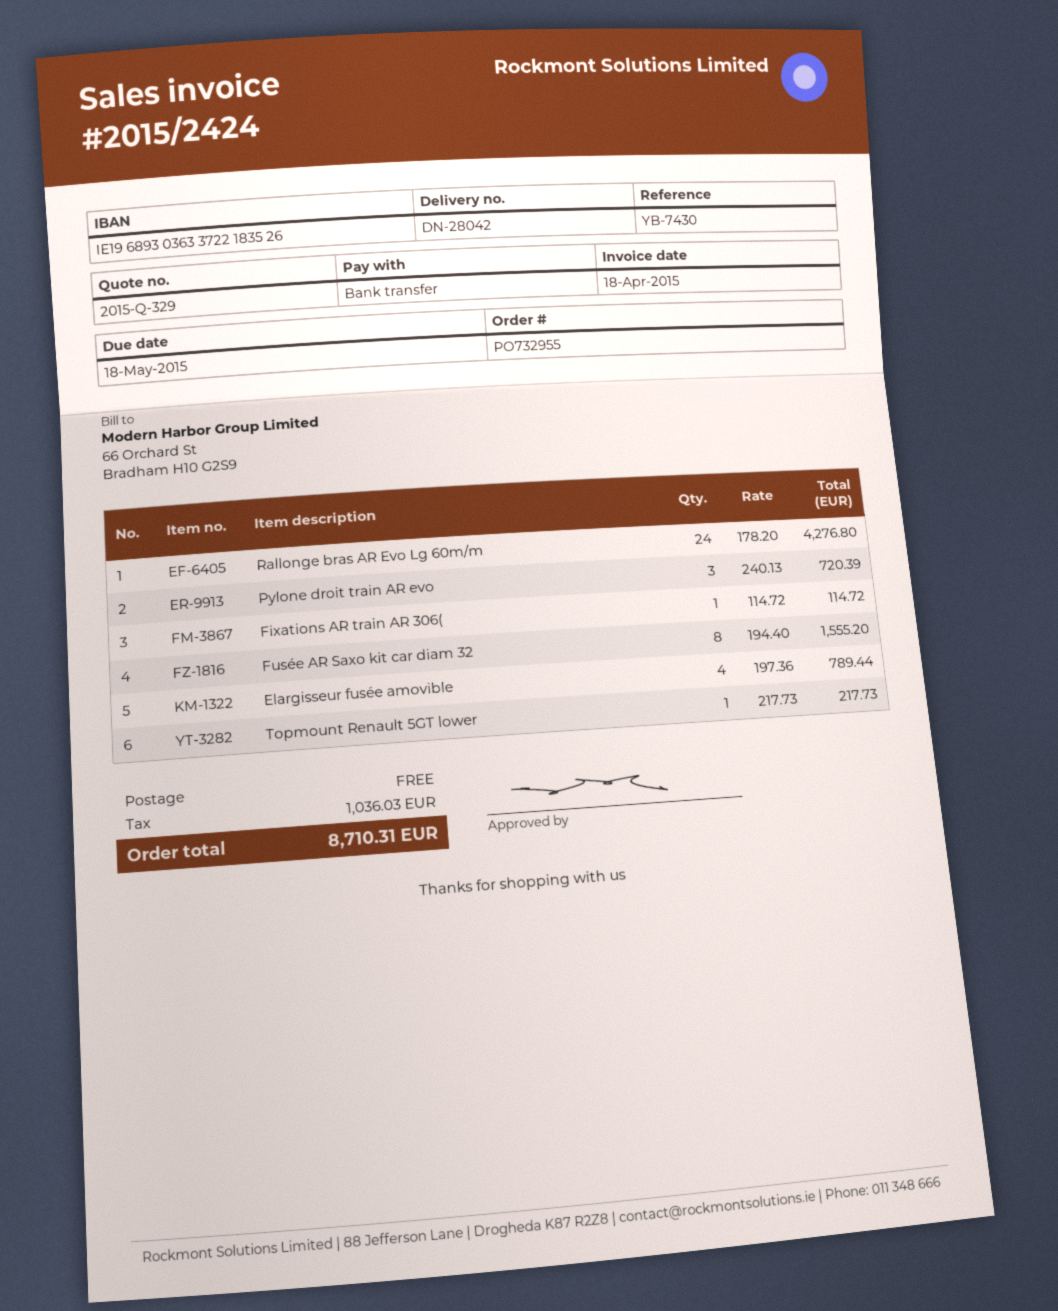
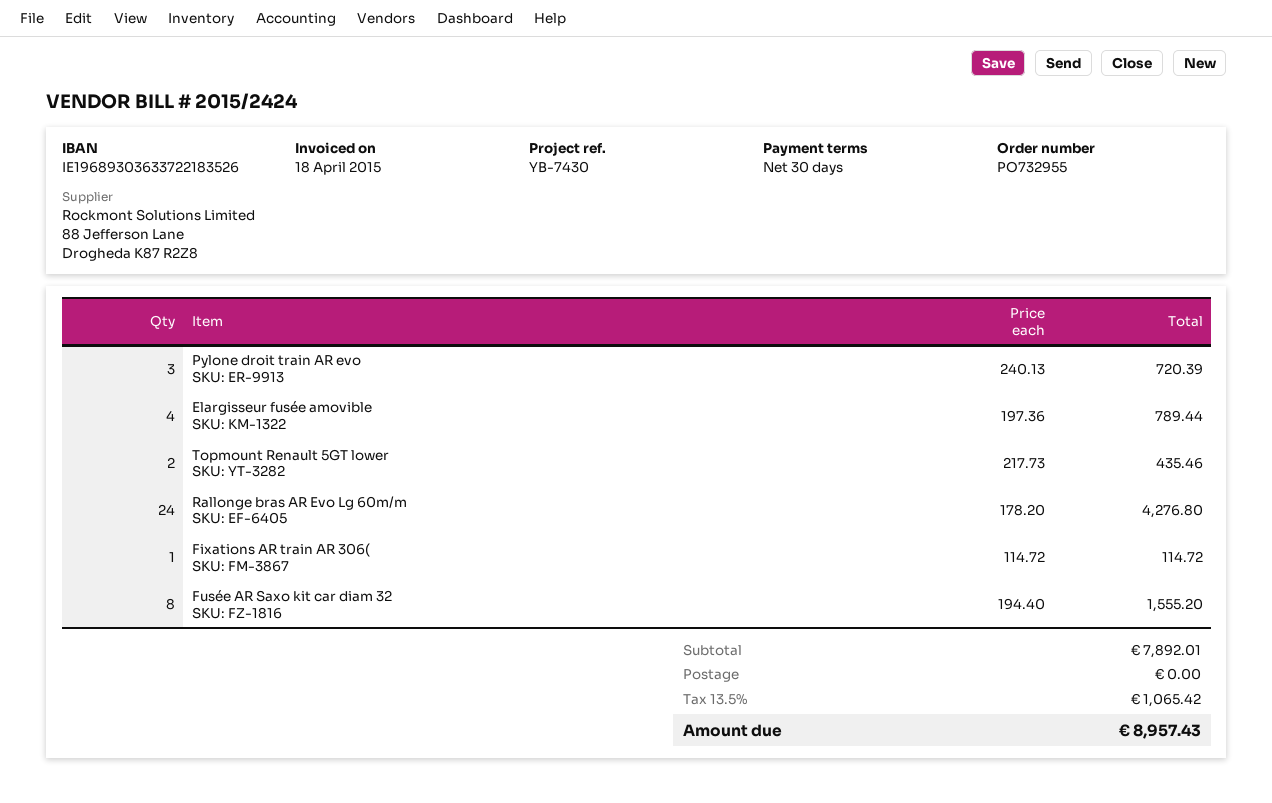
Topmount Renault 5GT lower: 1 x 217.73 = 217.73 -> 2 x 217.73 = 435.46
tax: 1036.03 -> 1065.42
total: 8710.31 -> 8957.43

